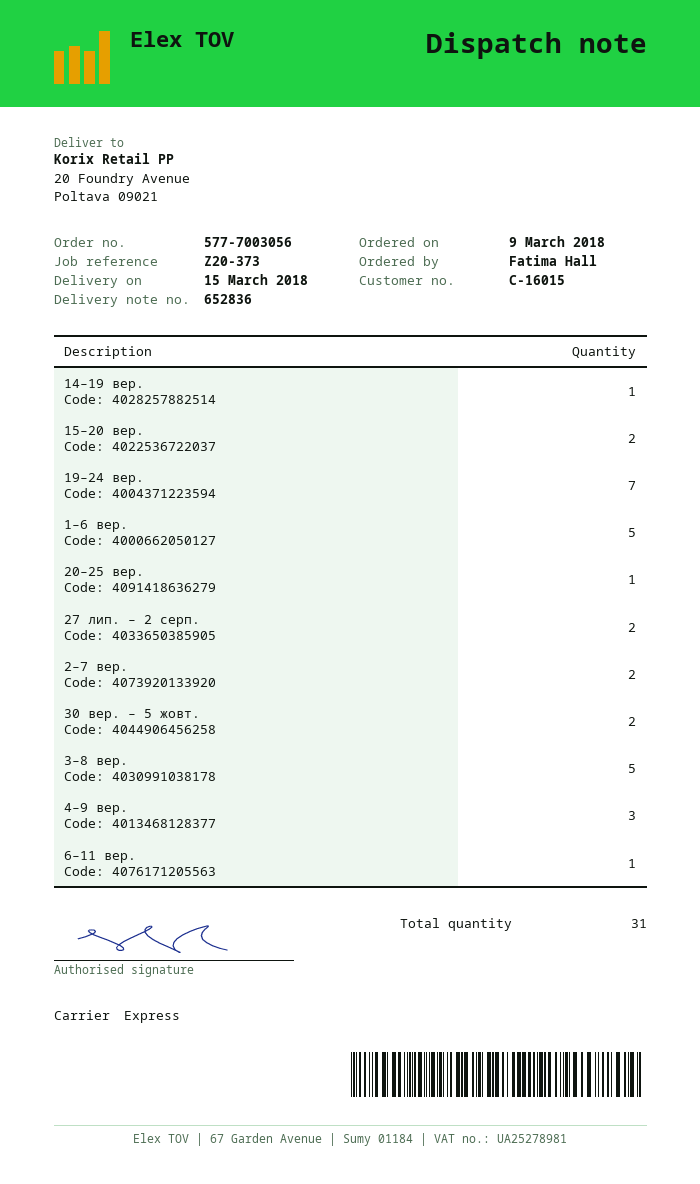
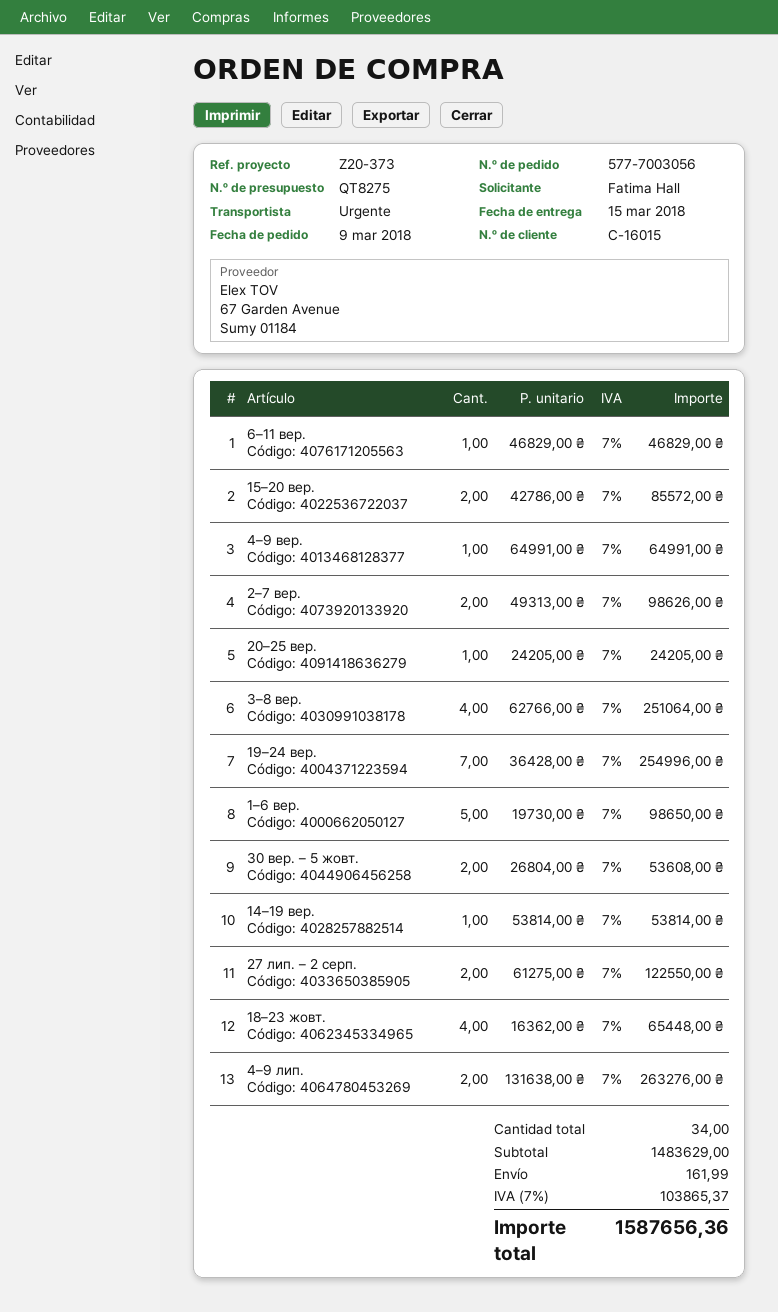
3–8 вер.: 5 -> 4
4–9 вер.: 3 -> 1
18–23 жовт.: none -> 4
4–9 лип.: none -> 2
total quantity: 31 -> 34

